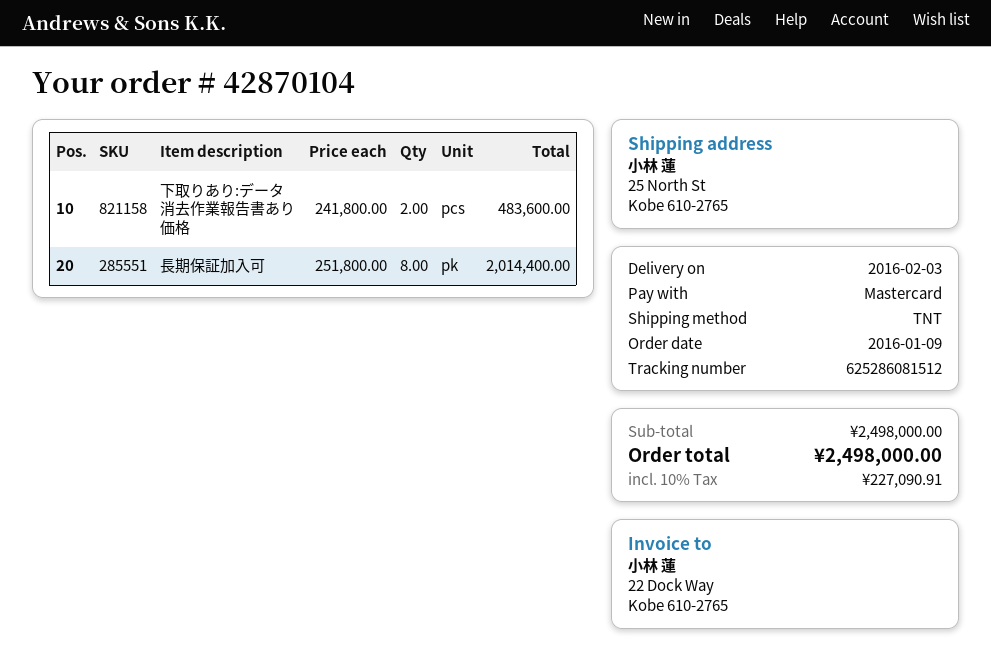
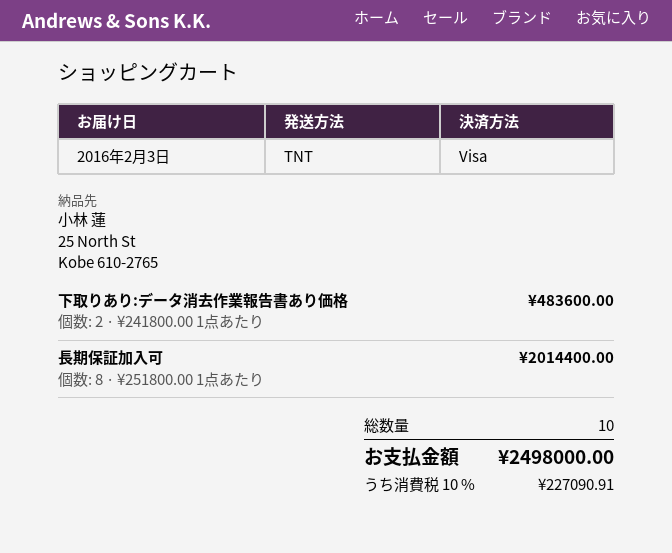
payment method: Mastercard -> Visa

